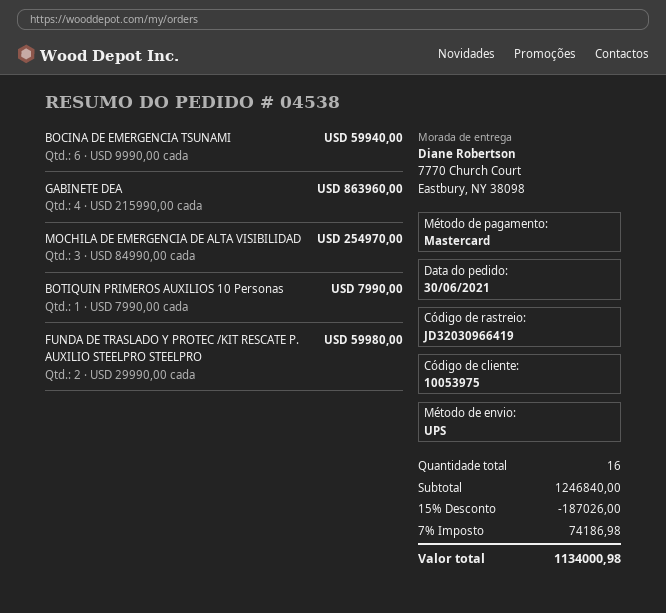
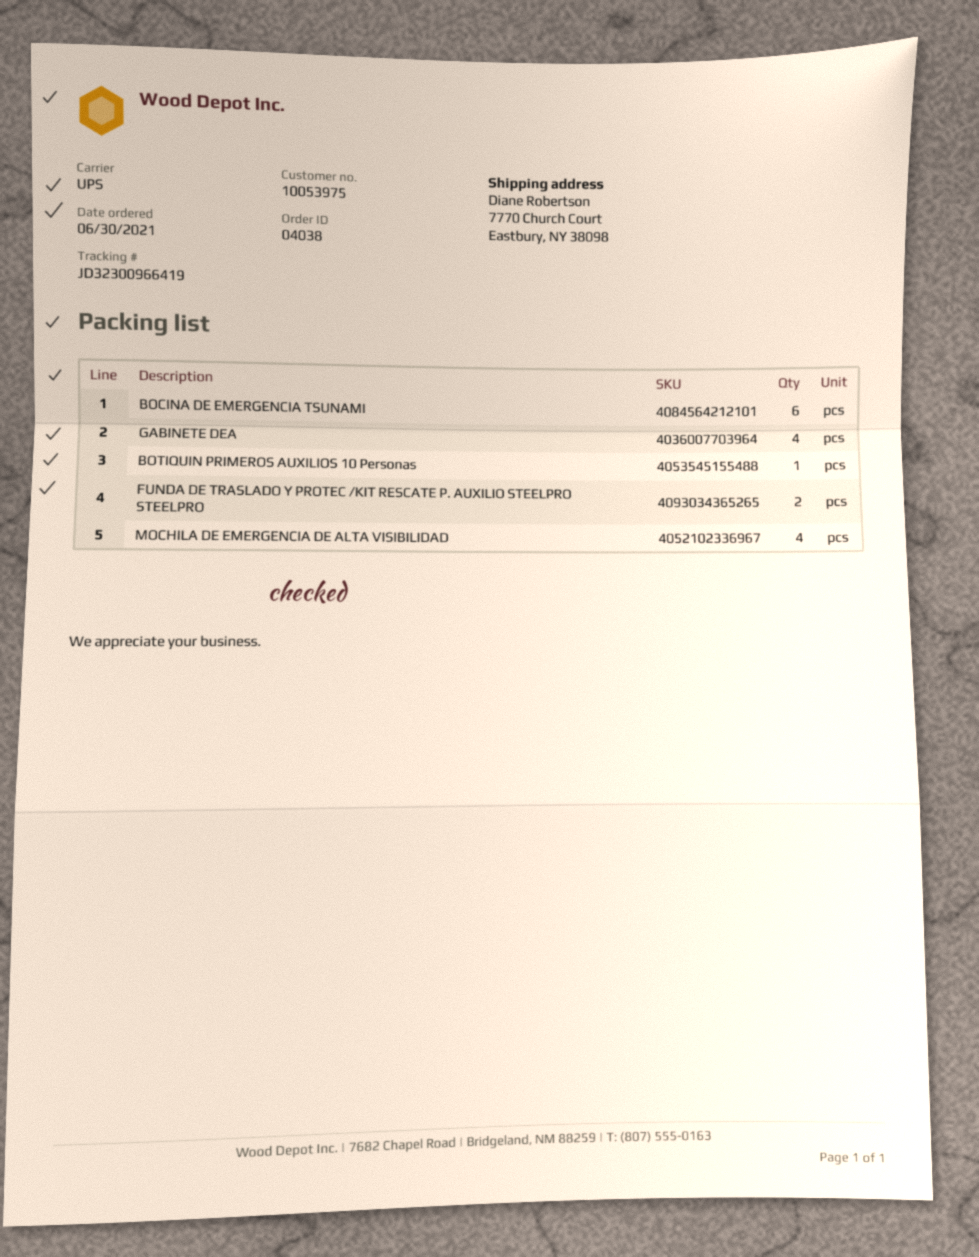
order number: 04538 -> 04038
tracking number: JD32030966419 -> JD32300966419
MOCHILA DE EMERGENCIA DE ALTA VISIBILIDAD: 3 -> 4

